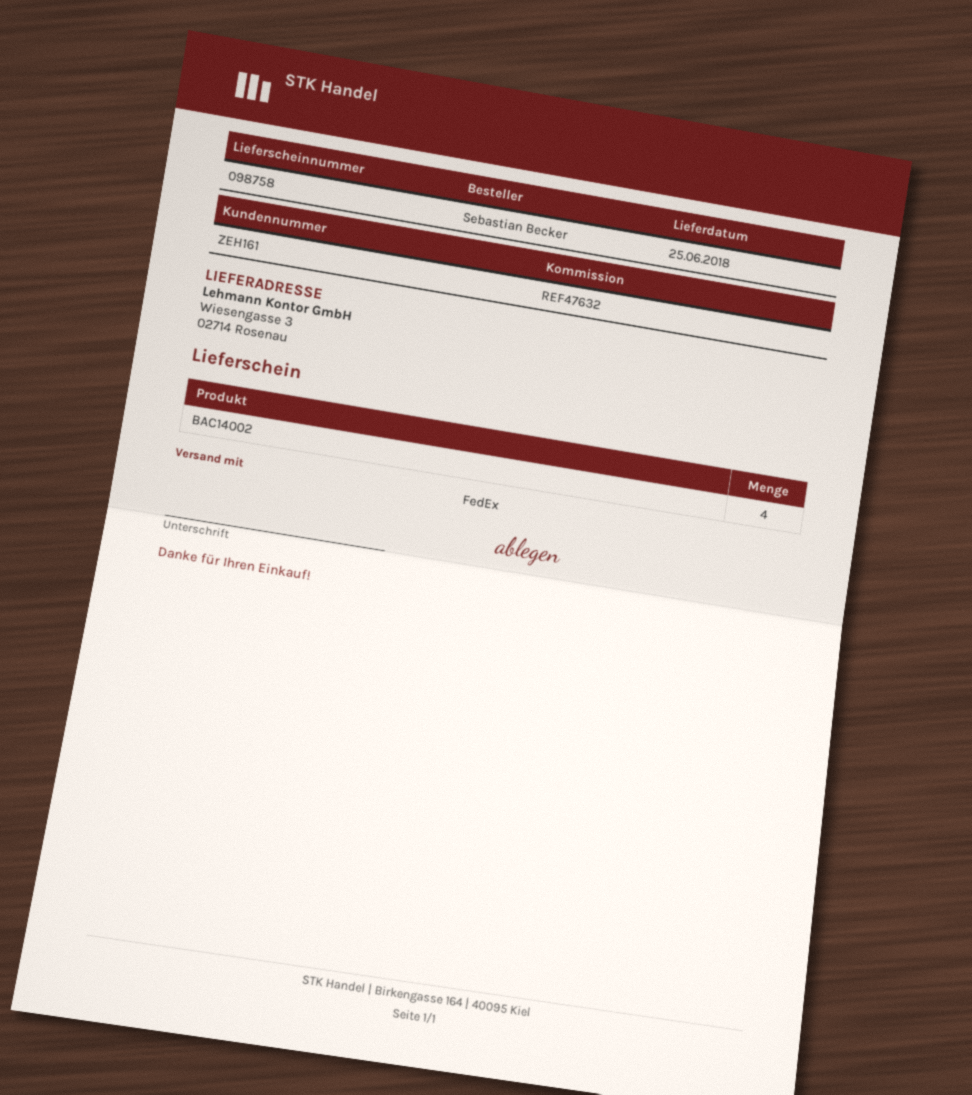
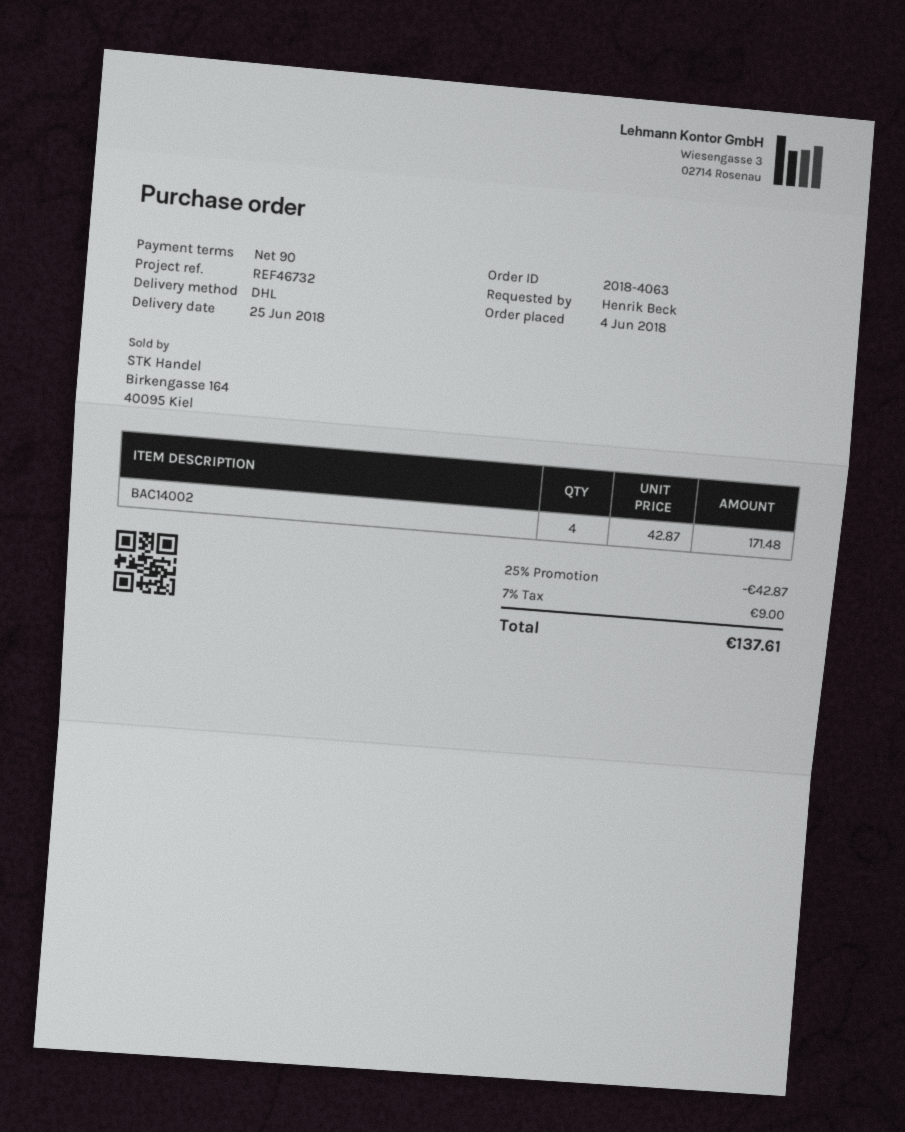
reference: REF47632 -> REF46732
ordered by: Sebastian Becker -> Henrik Beck
shipping method: FedEx -> DHL

